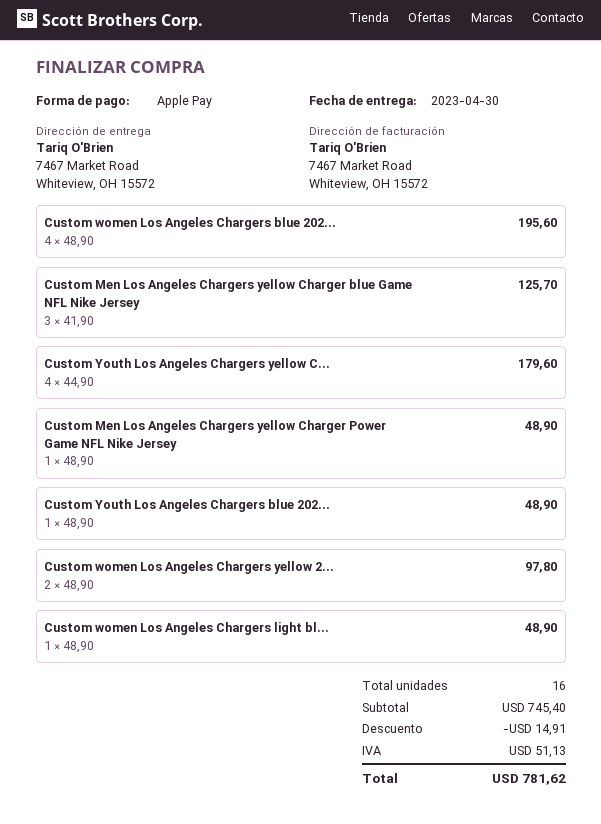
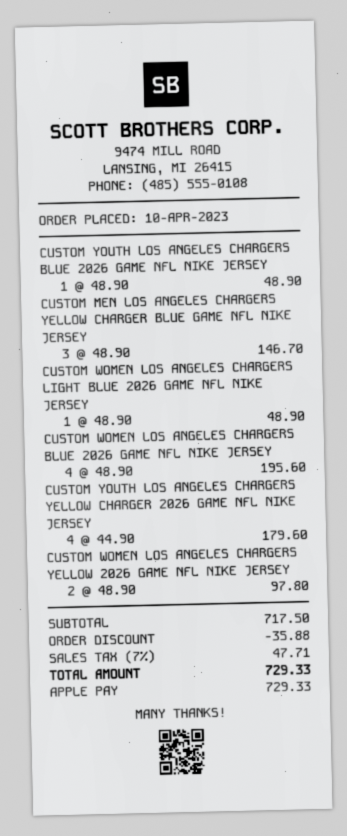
Custom Men Los Angeles Chargers yellow Charger blue Game NFL Nike Jersey: 3 x 41.90 = 125.70 -> 3 x 48.90 = 146.70
Custom Men Los Angeles Chargers yellow Charger Power Game NFL Nike Jersey: 1 x 48.90 = 48.90 -> none
subtotal: 745.40 -> 717.50
discount: 14.91 -> 35.88
tax: 51.13 -> 47.71
total: 781.62 -> 729.33

